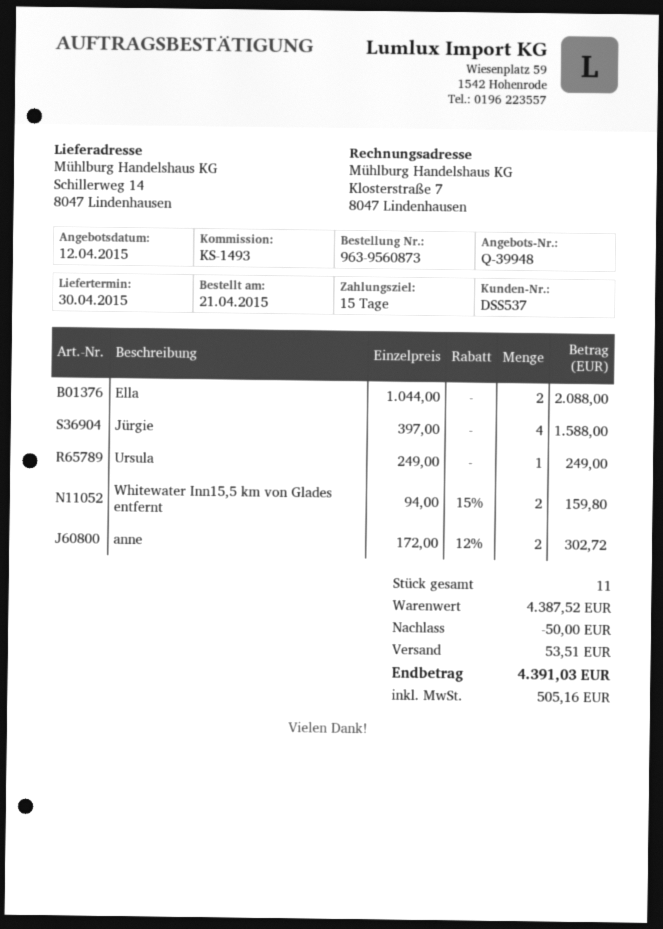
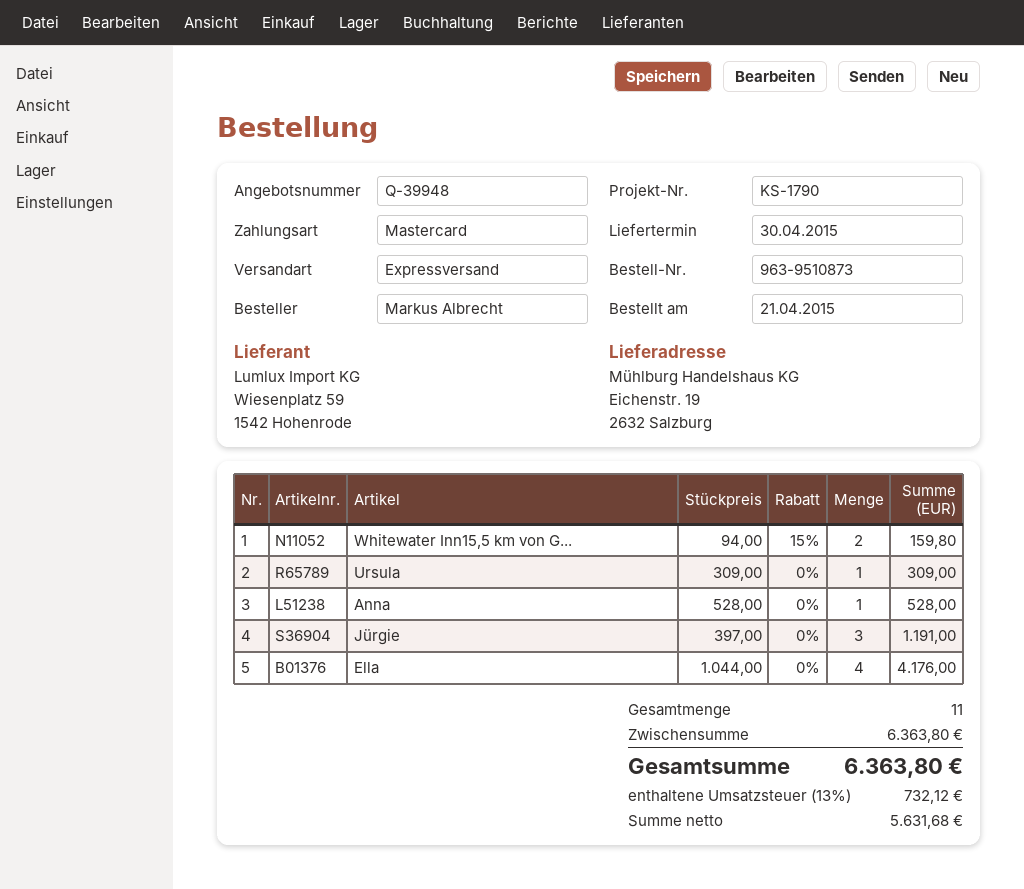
order number: 963-9560873 -> 963-9510873
reference: KS-1493 -> KS-1790
ship to: Schillerweg 14, 8047 Lindenhausen -> Eichenstr. 19, 2632 Salzburg
Ella: 2 x 1044.00 = 2088.00 -> 4 x 1044.00 = 4176.00
Jürgie: 4 x 397.00 = 1588.00 -> 3 x 397.00 = 1191.00
Ursula: 1 x 249.00 = 249.00 -> 1 x 309.00 = 309.00
anne: 2 x 172.00 - 12% = 302.72 -> none
Anna: none -> 1 x 528.00 = 528.00
subtotal: 4387.52 -> 6363.80
discount: 50.00 -> none
shipping: 53.51 -> none
tax: 505.16 -> 732.12
total: 4391.03 -> 6363.80

